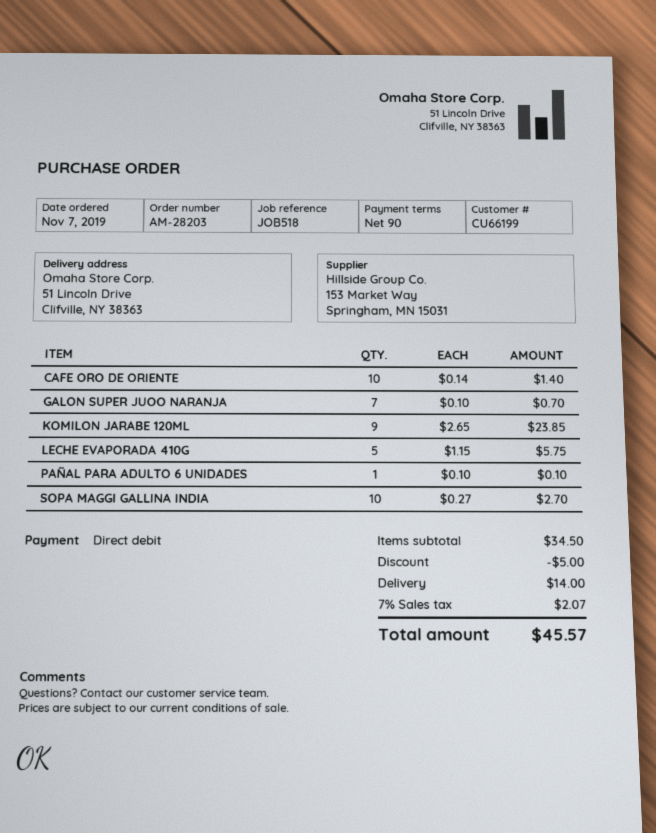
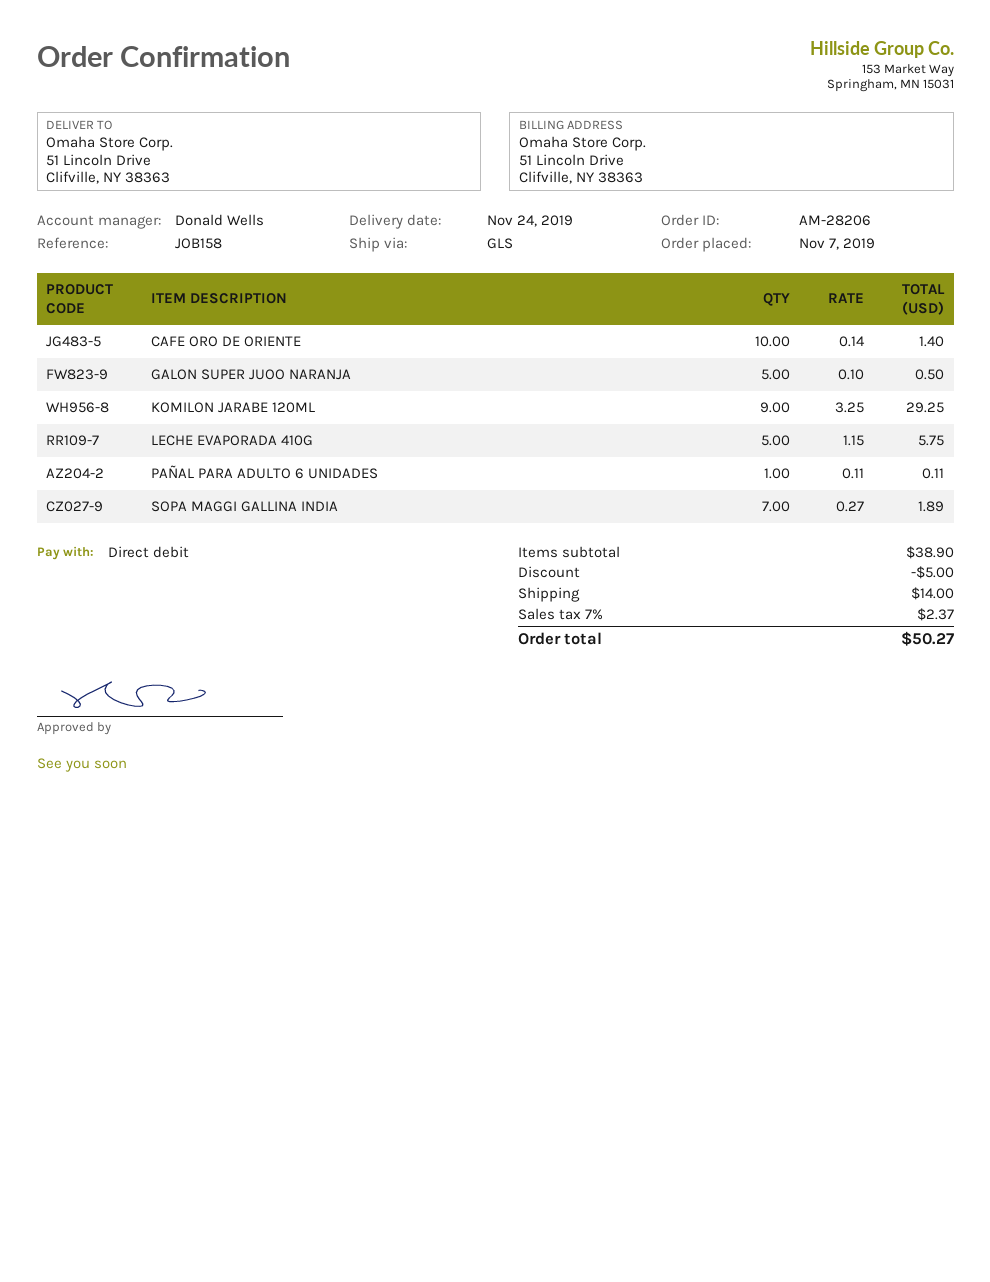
order number: AM-28203 -> AM-28206
reference: JOB518 -> JOB158
GALON SUPER JUOO NARANJA: 7 x 0.10 = 0.70 -> 5 x 0.10 = 0.50
KOMILON JARABE 120ML: 9 x 2.65 = 23.85 -> 9 x 3.25 = 29.25
PAÑAL PARA ADULTO 6 UNIDADES: 1 x 0.10 = 0.10 -> 1 x 0.11 = 0.11
SOPA MAGGI GALLINA INDIA: 10 x 0.27 = 2.70 -> 7 x 0.27 = 1.89
subtotal: 34.50 -> 38.90
tax: 7% = 2.07 -> 7% = 2.37
total: 45.57 -> 50.27

